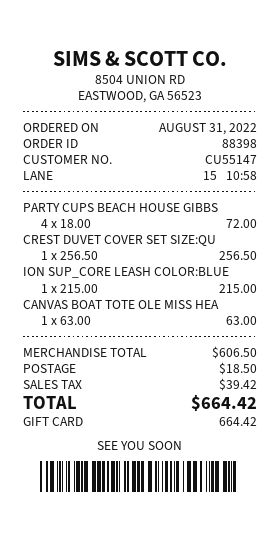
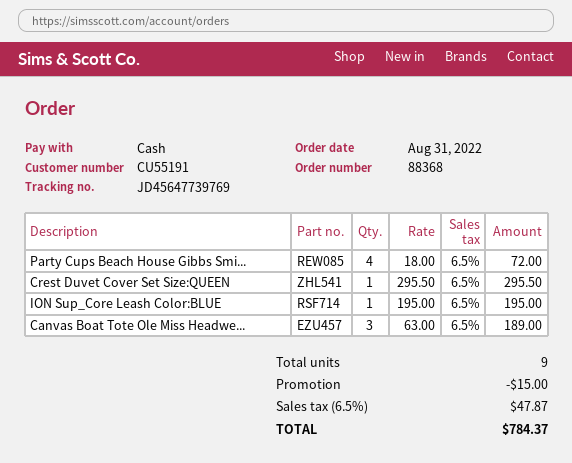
order number: 88398 -> 88368
customer number: CU55147 -> CU55191
payment method: gift card -> cash
CREST DUVET COVER SET SIZE:QU: 1 x 256.50 = 256.50 -> 1 x 295.50 = 295.50
ION SUP_CORE LEASH COLOR:BLUE: 1 x 215.00 = 215.00 -> 1 x 195.00 = 195.00
CANVAS BOAT TOTE OLE MISS HEA: 1 x 63.00 = 63.00 -> 3 x 63.00 = 189.00
discount: none -> 15.00
shipping: 18.50 -> none
tax: 39.42 -> 47.87
total: 664.42 -> 784.37

